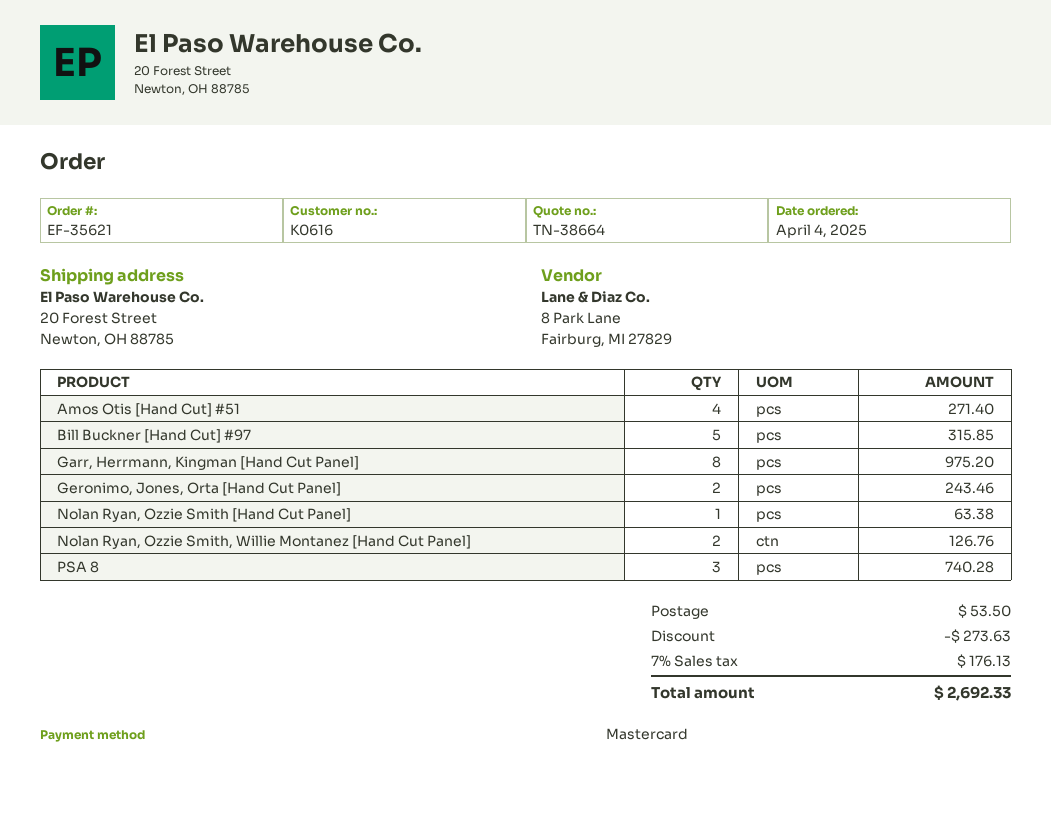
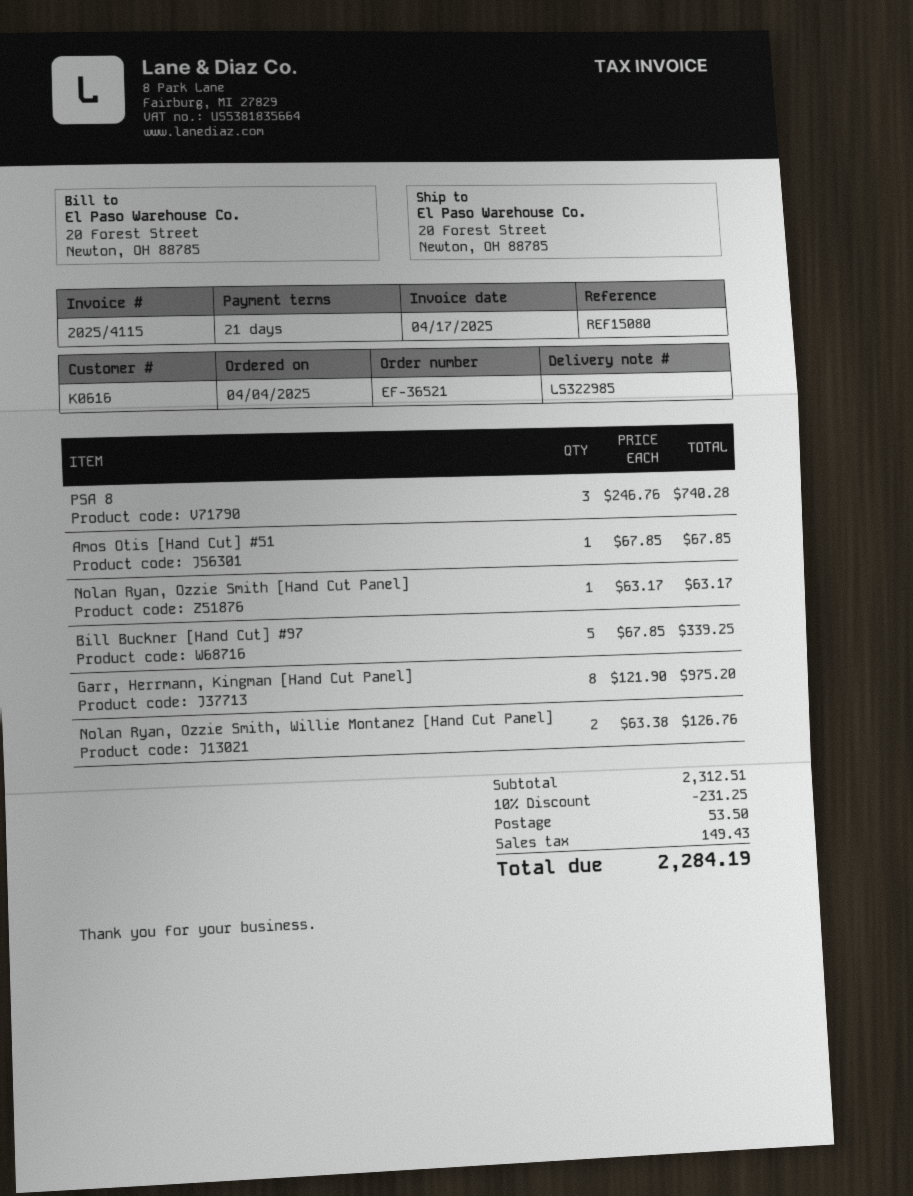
order number: EF-35621 -> EF-36521
Amos Otis [Hand Cut] #51: 4 for 271.40 -> 1 for 67.85
Bill Buckner [Hand Cut] #97: 5 for 315.85 -> 5 for 339.25
Geronimo, Jones, Orta [Hand Cut Panel]: 2 for 243.46 -> none
Nolan Ryan, Ozzie Smith [Hand Cut Panel]: 1 for 63.38 -> 1 for 63.17
discount: 273.63 -> 231.25
tax: 176.13 -> 149.43
total: 2692.33 -> 2284.19

